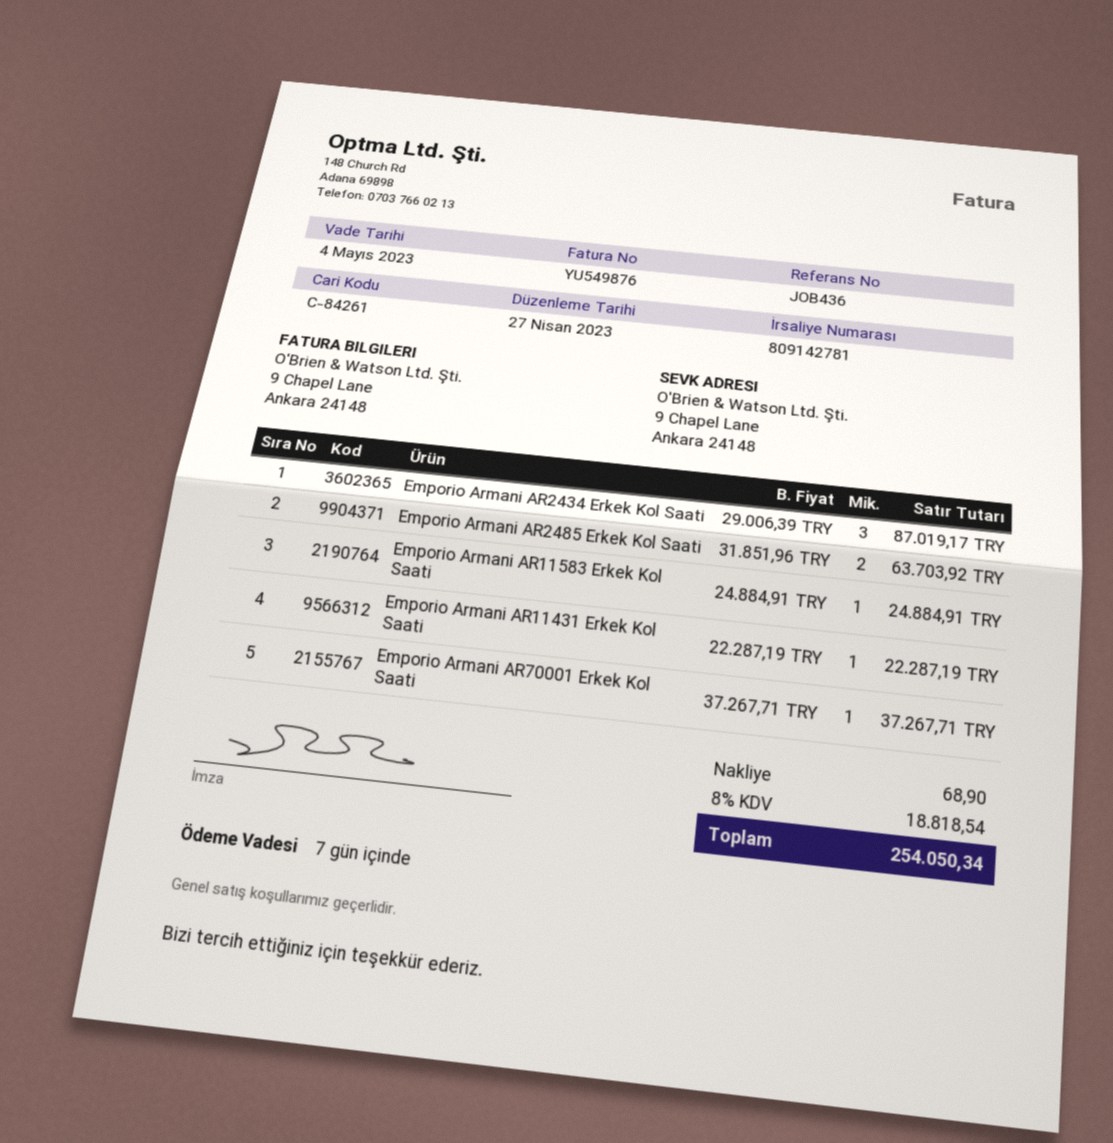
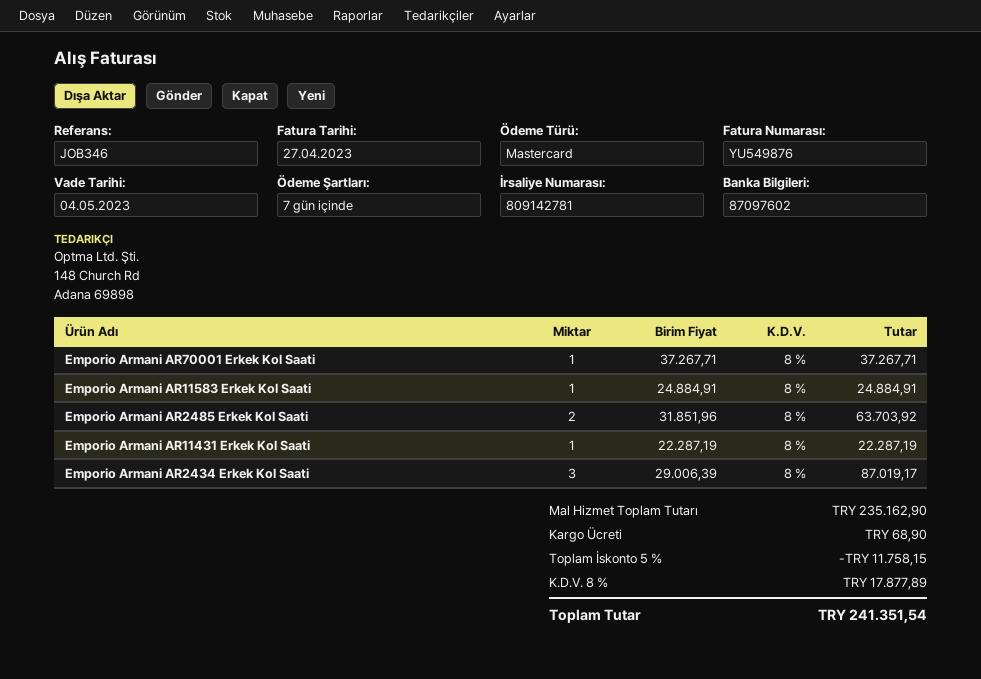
reference: JOB436 -> JOB346
discount: none -> 5% = 11758.15
tax: 8% = 18818.54 -> 8% = 17877.89
total: 254050.34 -> 241351.54

